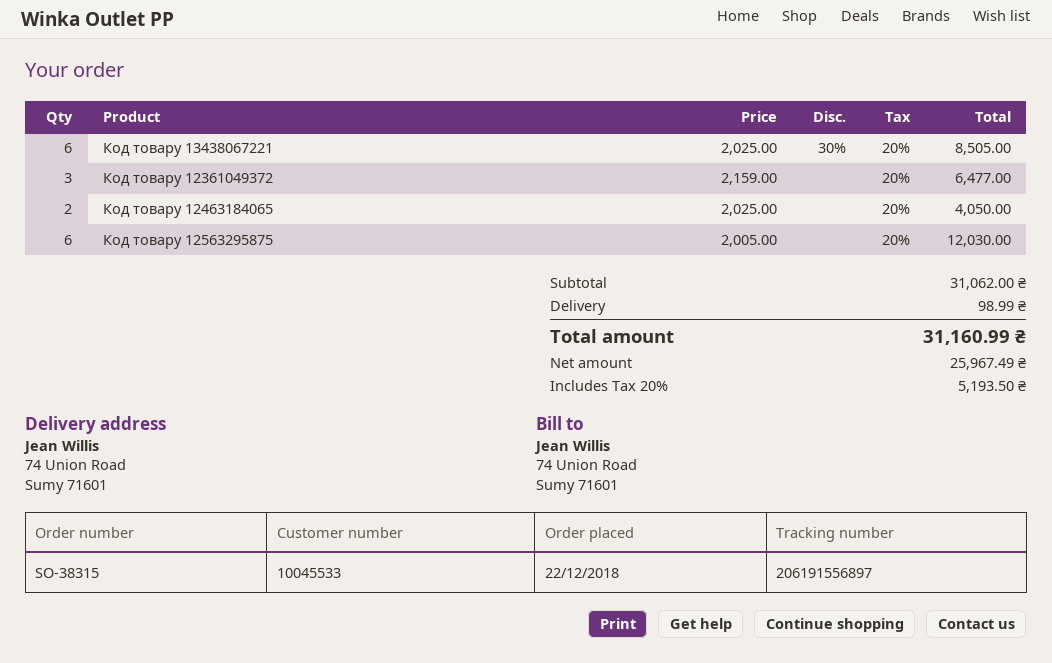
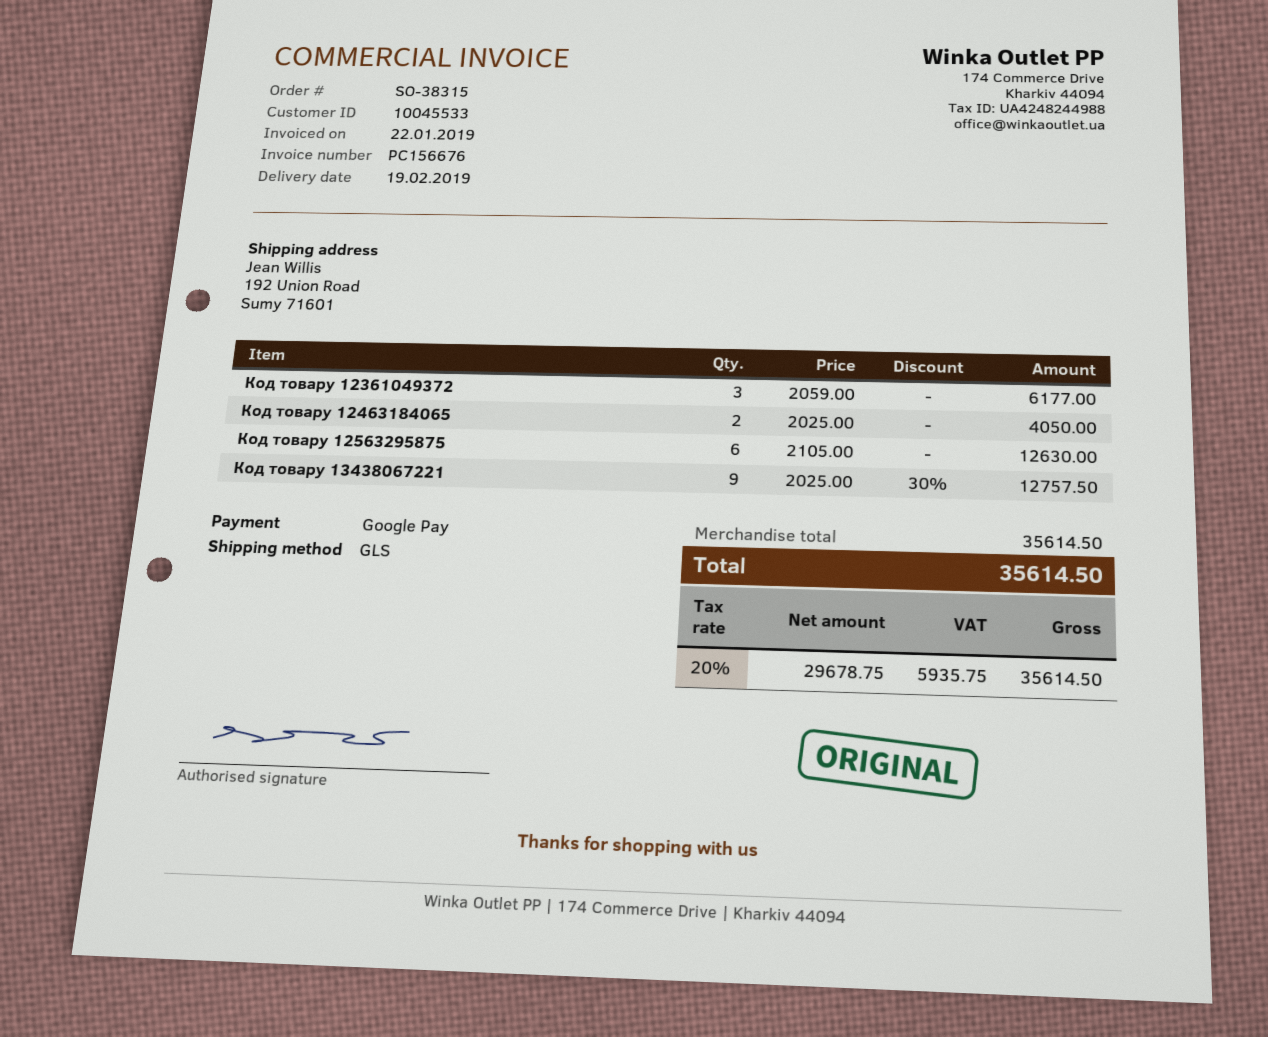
ship to: 74 Union Road, Sumy 71601 -> 192 Union Road, Sumy 71601
Код товару 13438067221: 6 x 2025.00 - 30% = 8505.00 -> 9 x 2025.00 - 30% = 12757.50
Код товару 12361049372: 3 x 2159.00 = 6477.00 -> 3 x 2059.00 = 6177.00
Код товару 12563295875: 6 x 2005.00 = 12030.00 -> 6 x 2105.00 = 12630.00
subtotal: 31062.00 -> 35614.50
shipping: 98.99 -> none
net: 25967.49 -> 29678.75
tax: 20% = 5193.50 -> 20% = 5935.75
total: 31160.99 -> 35614.50

